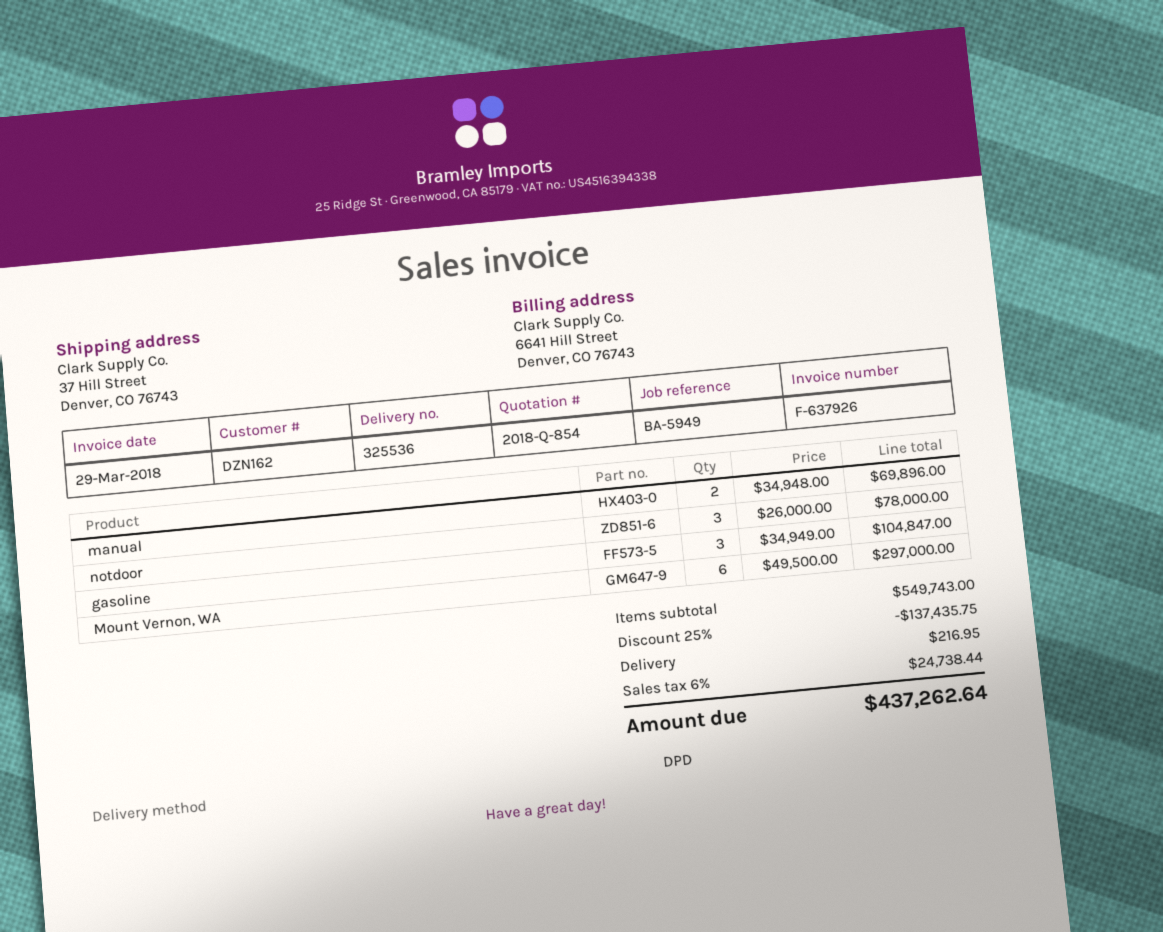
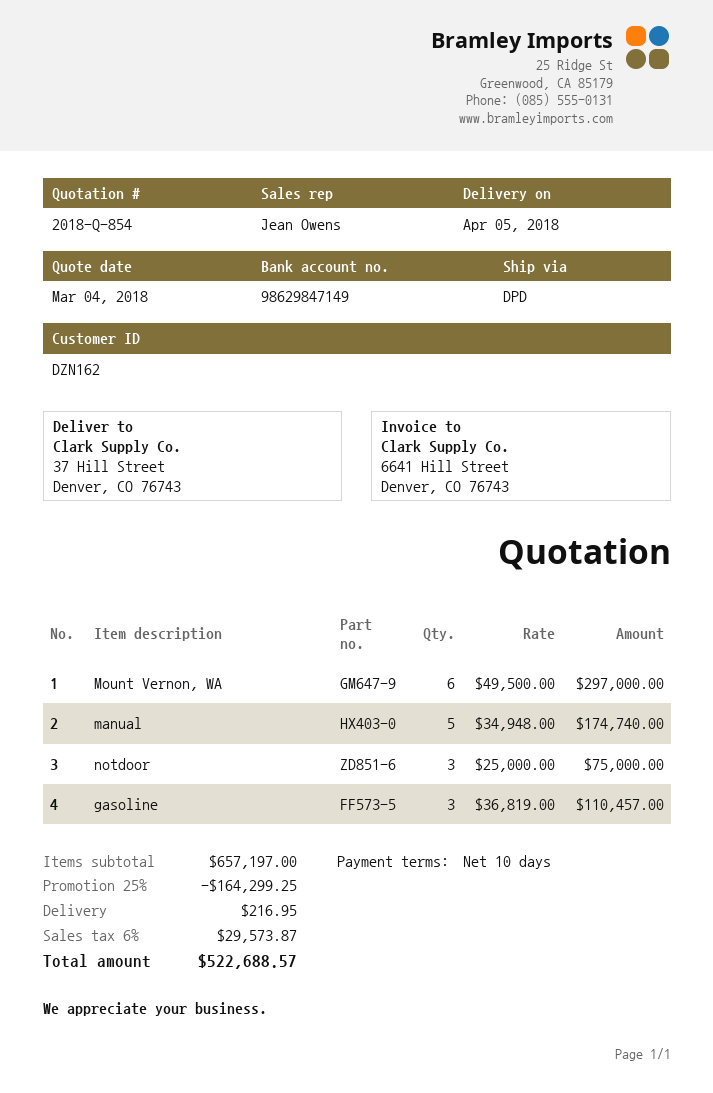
manual: 2 x 34948.00 = 69896.00 -> 5 x 34948.00 = 174740.00
notdoor: 3 x 26000.00 = 78000.00 -> 3 x 25000.00 = 75000.00
gasoline: 3 x 34949.00 = 104847.00 -> 3 x 36819.00 = 110457.00
subtotal: 549743.00 -> 657197.00
discount: 25% = 137435.75 -> 25% = 164299.25
tax: 6% = 24738.44 -> 6% = 29573.87
total: 437262.64 -> 522688.57

